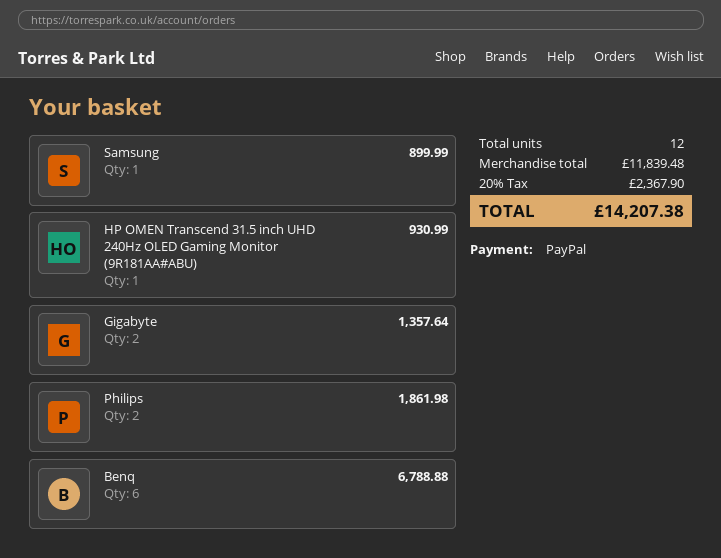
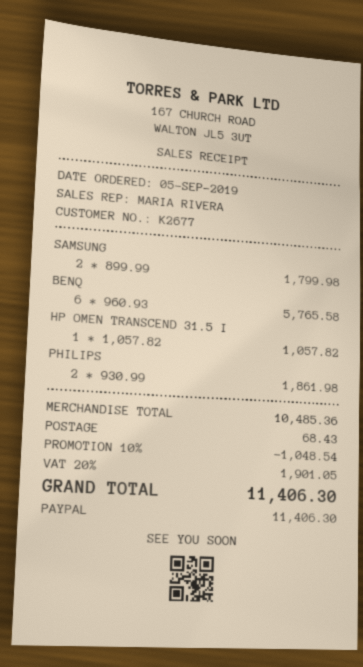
Samsung: 1 for 899.99 -> 2 for 1799.98
HP OMEN Transcend 31.5 inch UHD 240Hz OLED Gaming Monitor (9R181AA#ABU): 1 for 930.99 -> 1 for 1057.82
Gigabyte: 2 for 1357.64 -> none
Benq: 6 for 6788.88 -> 6 for 5765.58
subtotal: 11839.48 -> 10485.36
discount: none -> 10% = 1048.54
shipping: none -> 68.43
tax: 20% = 2367.90 -> 20% = 1901.05
total: 14207.38 -> 11406.30

